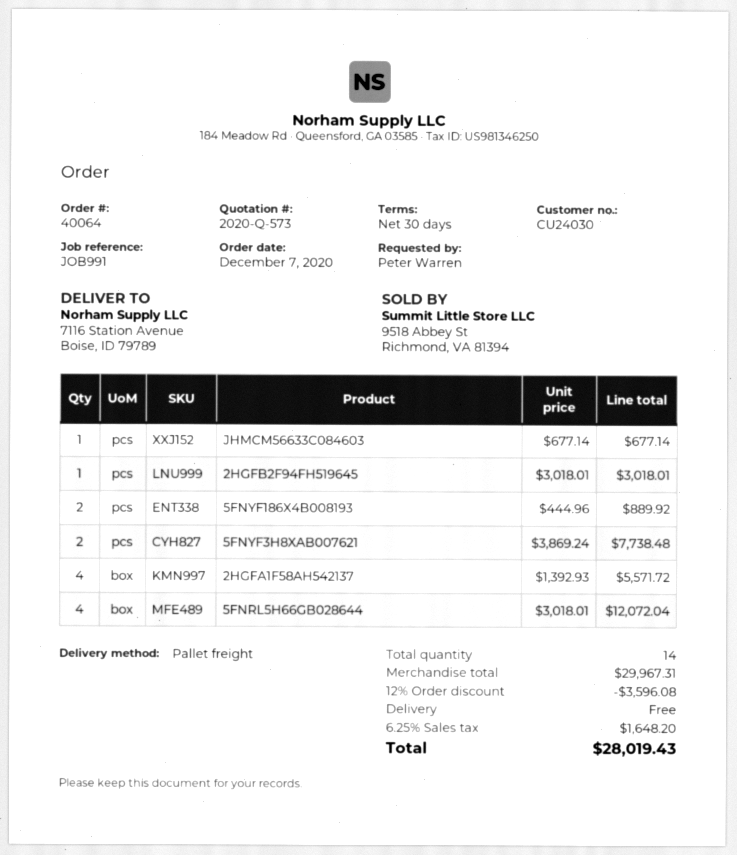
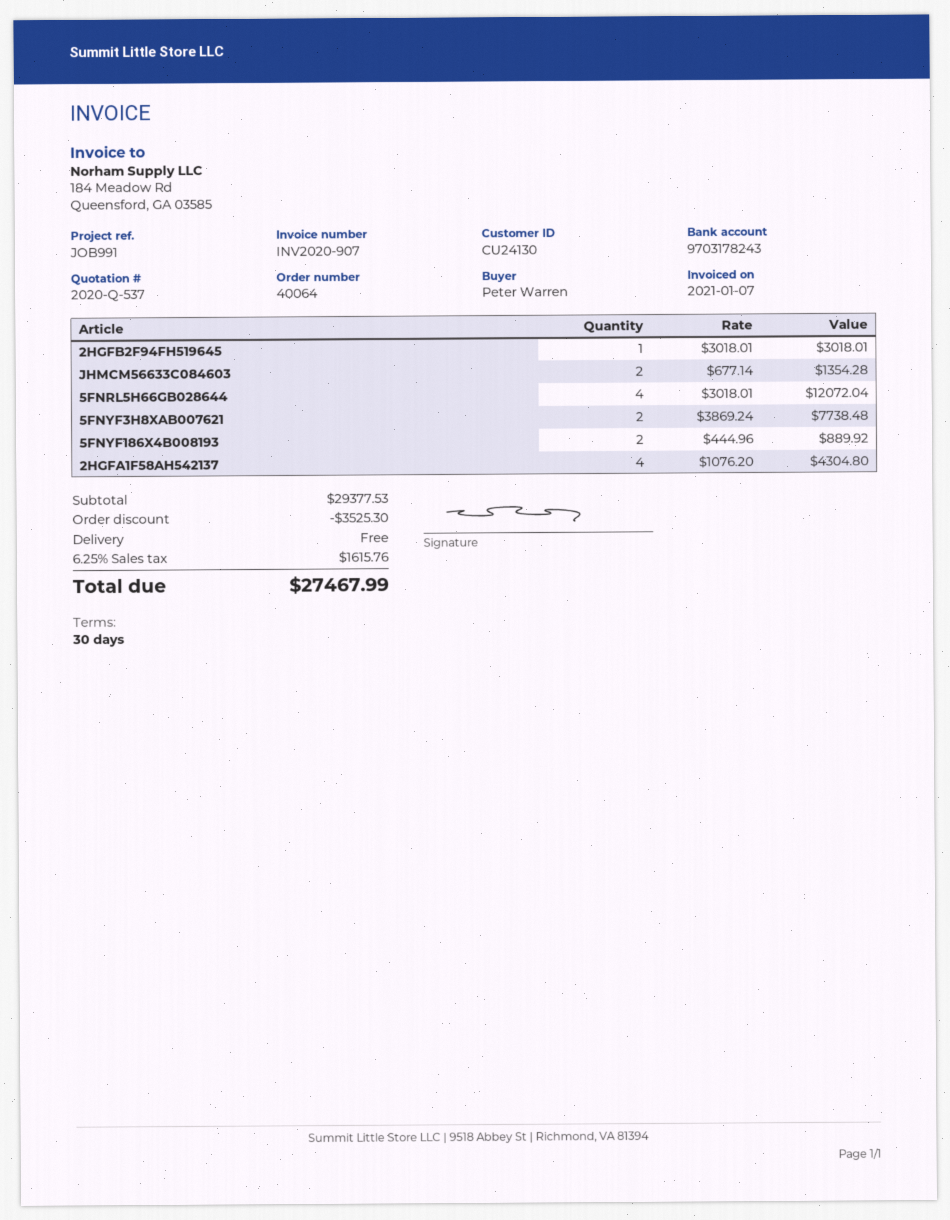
quote number: 2020-Q-573 -> 2020-Q-537
customer number: CU24030 -> CU24130
JHMCM56633C084603: 1 x 677.14 = 677.14 -> 2 x 677.14 = 1354.28
2HGFA1F58AH542137: 4 x 1392.93 = 5571.72 -> 4 x 1076.20 = 4304.80
subtotal: 29967.31 -> 29377.53
discount: 3596.08 -> 3525.30
tax: 6.25% = 1648.20 -> 6.25% = 1615.76
total: 28019.43 -> 27467.99

